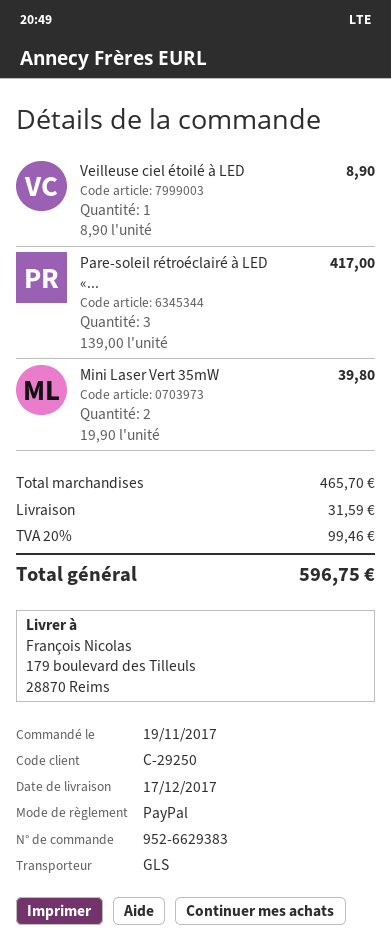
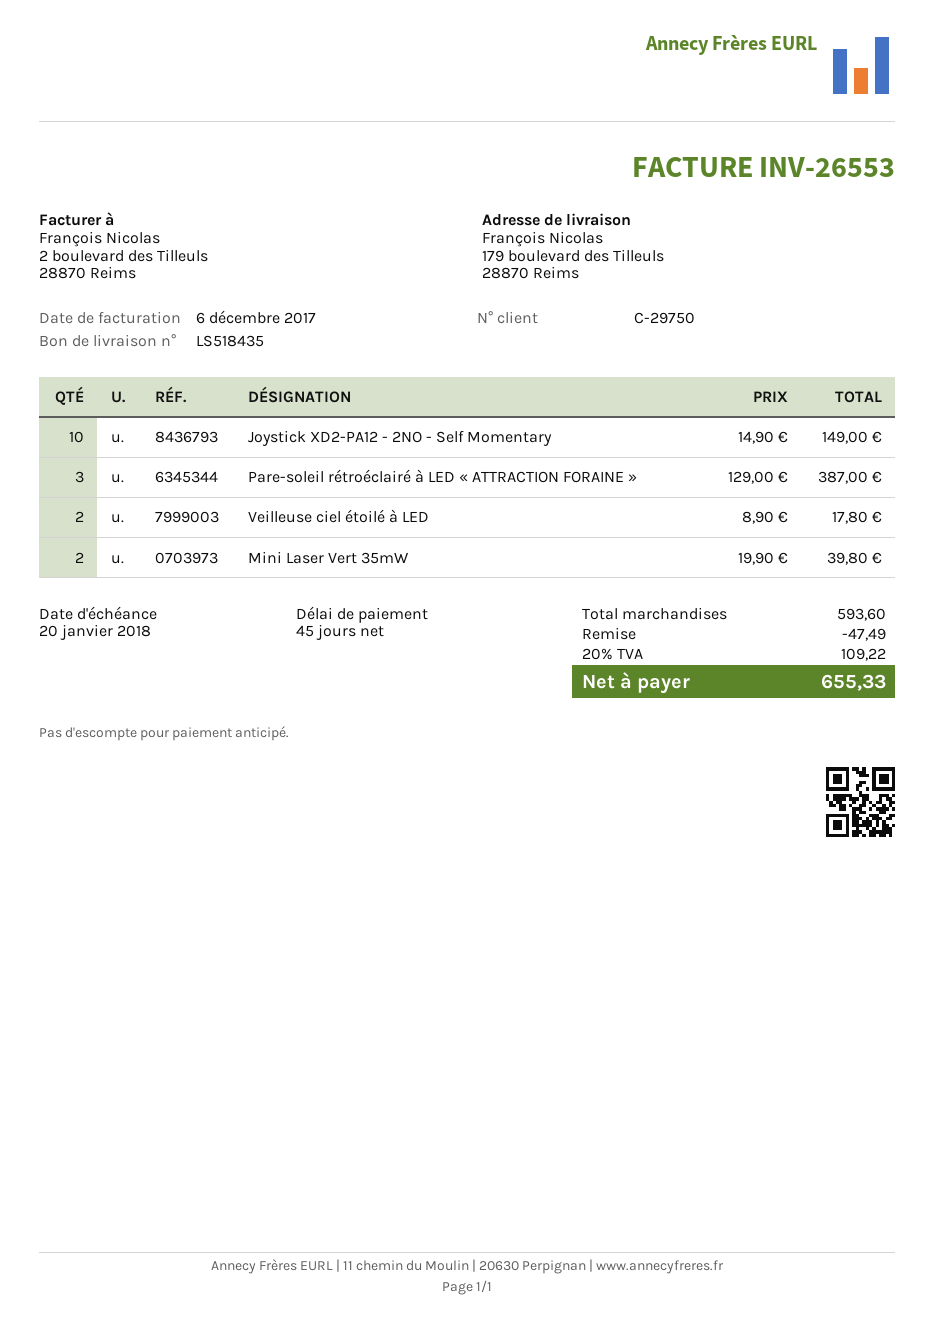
customer number: C-29250 -> C-29750
Veilleuse ciel étoilé à LED: 1 x 8.90 = 8.90 -> 2 x 8.90 = 17.80
Pare-soleil rétroéclairé à LED «...: 3 x 139.00 = 417.00 -> 3 x 129.00 = 387.00
Joystick XD2-PA12 - 2NO - Self Momentary: none -> 10 x 14.90 = 149.00
subtotal: 465.70 -> 593.60
discount: none -> 47.49
shipping: 31.59 -> none
tax: 20% = 99.46 -> 20% = 109.22
total: 596.75 -> 655.33

